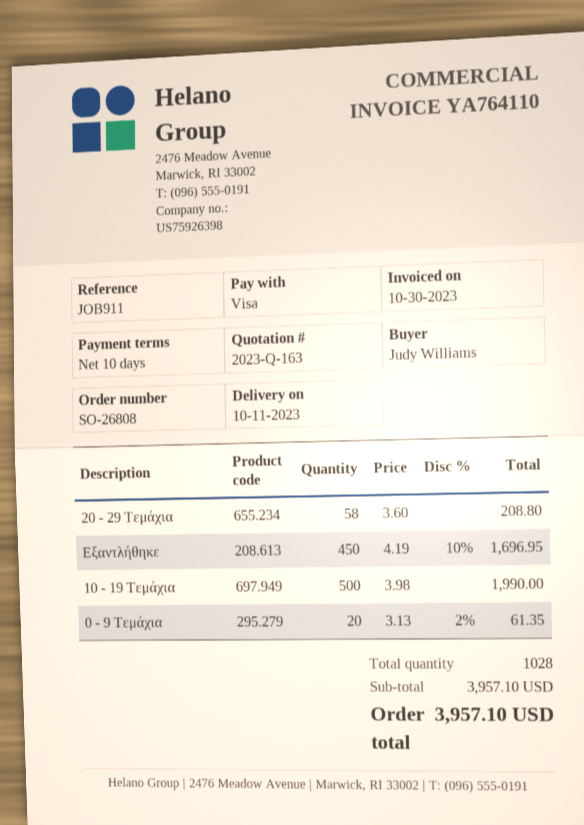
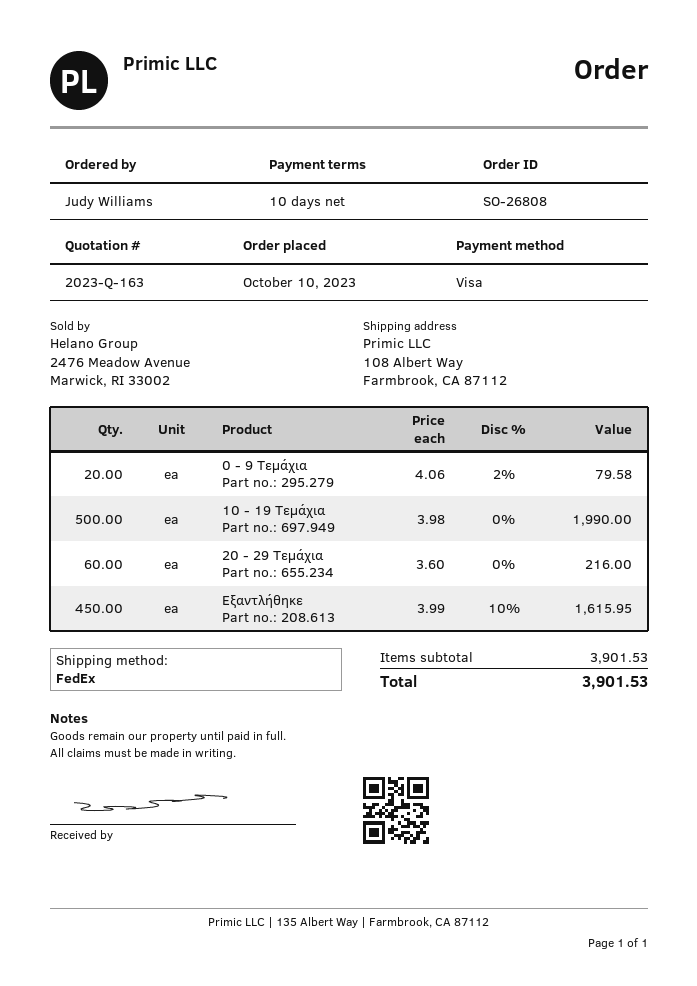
20 - 29 Τεμάχια: 58 x 3.60 = 208.80 -> 60 x 3.60 = 216.00
Εξαντλήθηκε: 450 x 4.19 - 10% = 1696.95 -> 450 x 3.99 - 10% = 1615.95
0 - 9 Τεμάχια: 20 x 3.13 - 2% = 61.35 -> 20 x 4.06 - 2% = 79.58
subtotal: 3957.10 -> 3901.53
total: 3957.10 -> 3901.53

